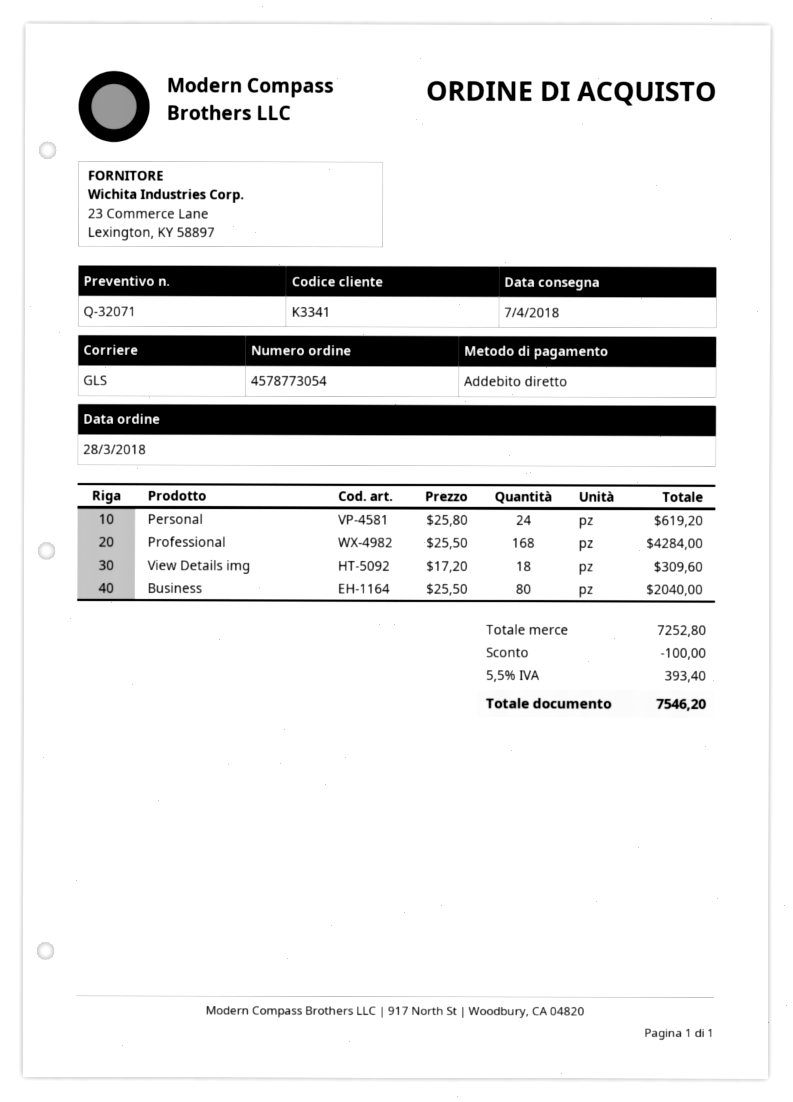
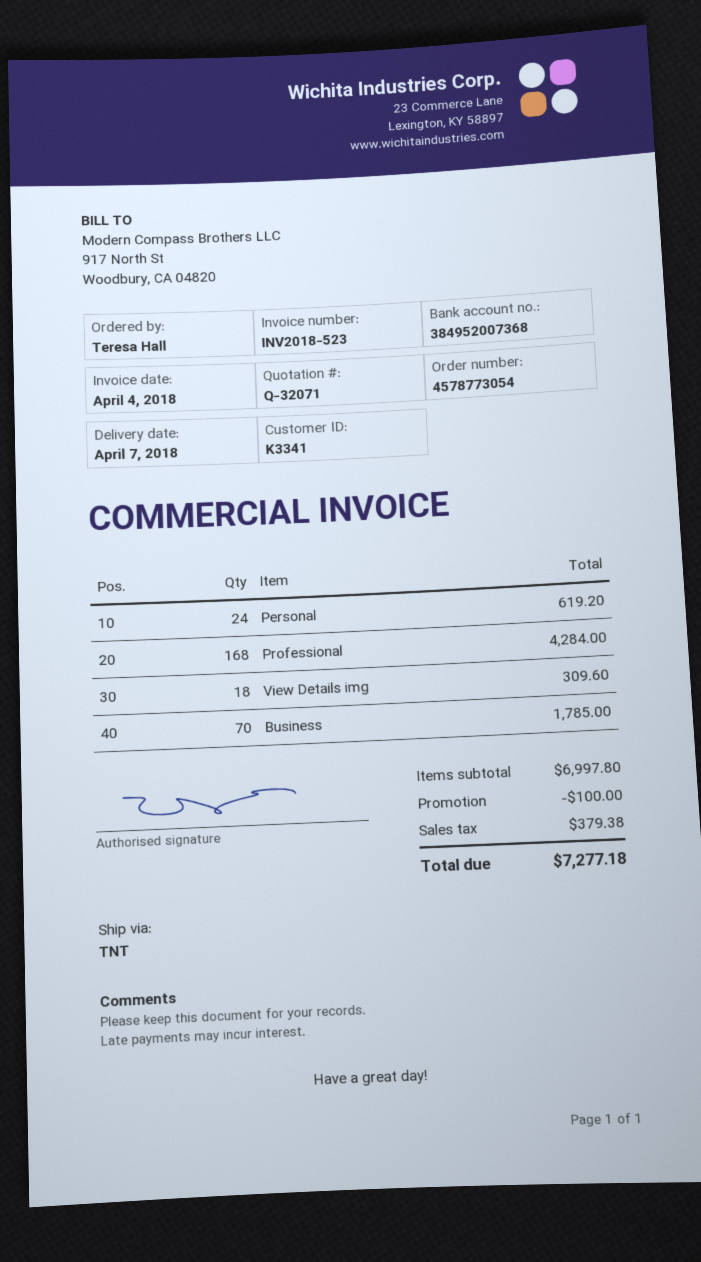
shipping method: GLS -> TNT
Business: 80 for 2040.00 -> 70 for 1785.00
subtotal: 7252.80 -> 6997.80
tax: 393.40 -> 379.38
total: 7546.20 -> 7277.18

